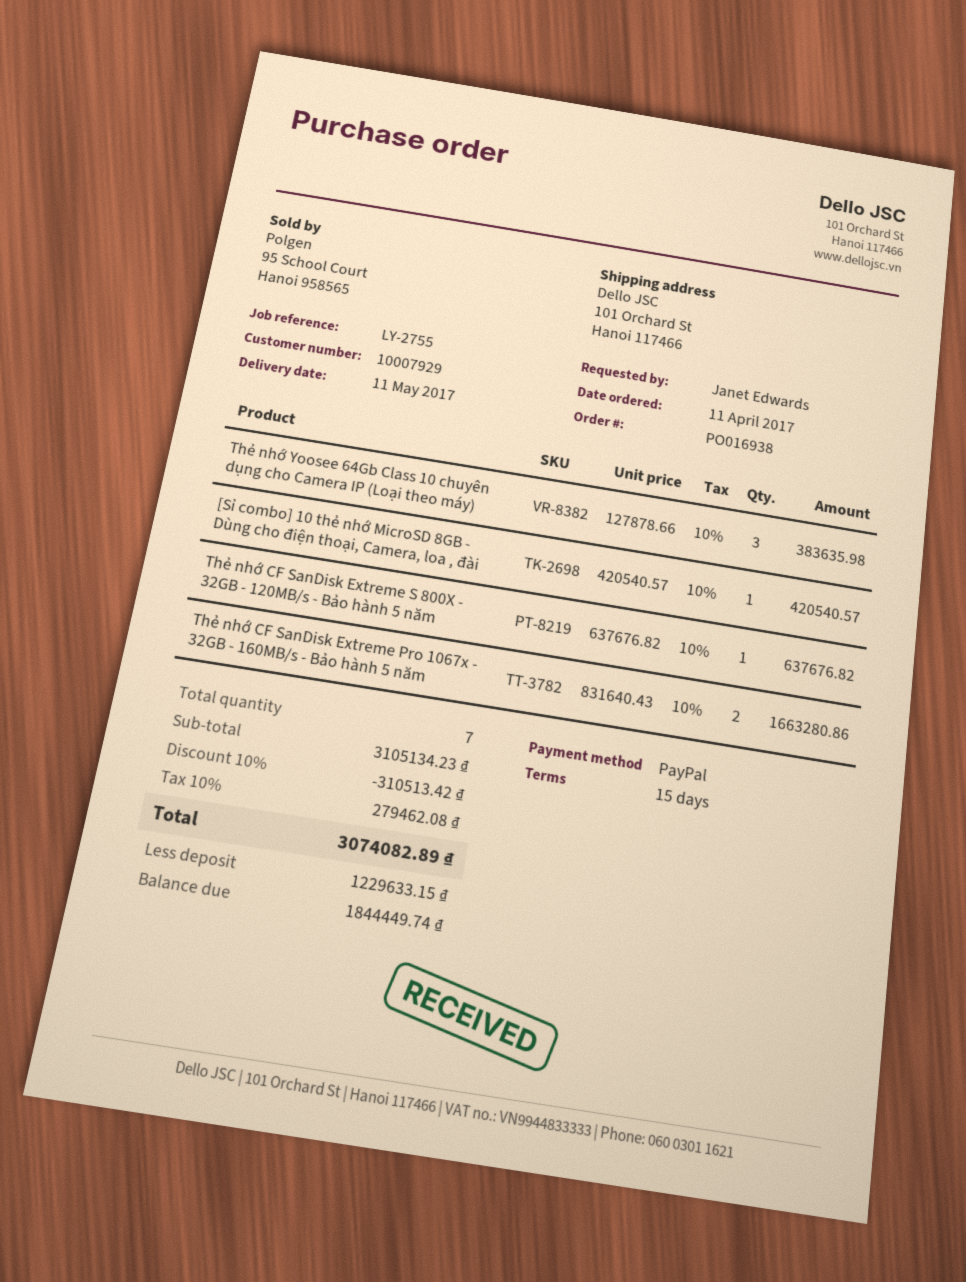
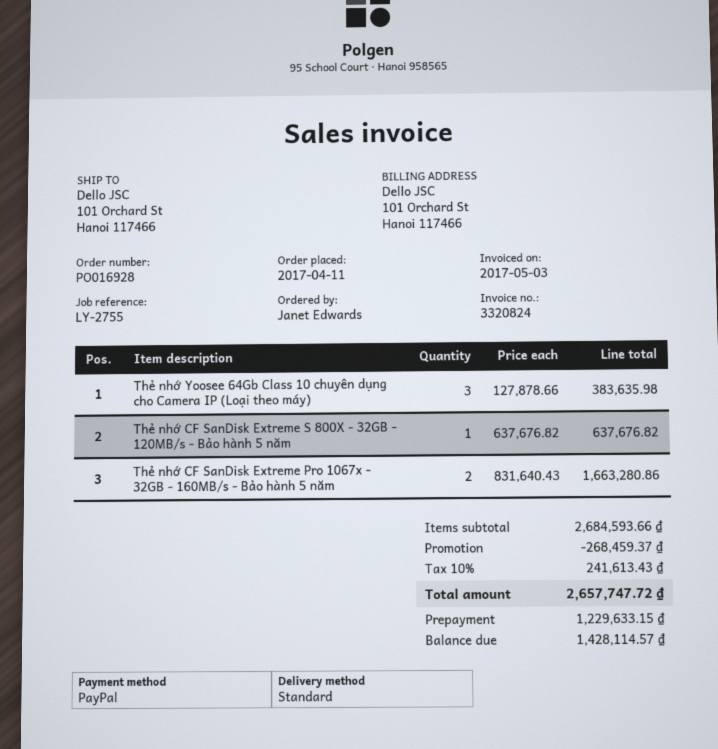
order number: PO016938 -> PO016928
[Sỉ combo] 10 thẻ nhớ MicroSD 8GB - Dùng cho điện thoại, Camera, loa , đài: 1 x 420540.57 = 420540.57 -> none
subtotal: 3105134.23 -> 2684593.66
discount: 310513.42 -> 268459.37
tax: 10% = 279462.08 -> 10% = 241613.43
total: 3074082.89 -> 2657747.72
balance: 1844449.74 -> 1428114.57

